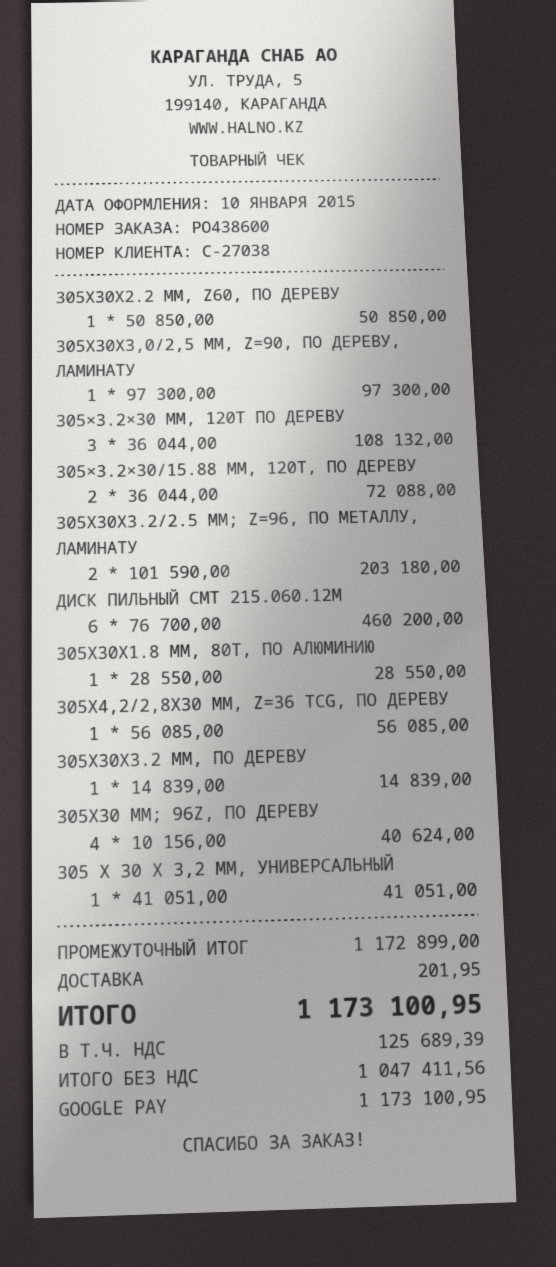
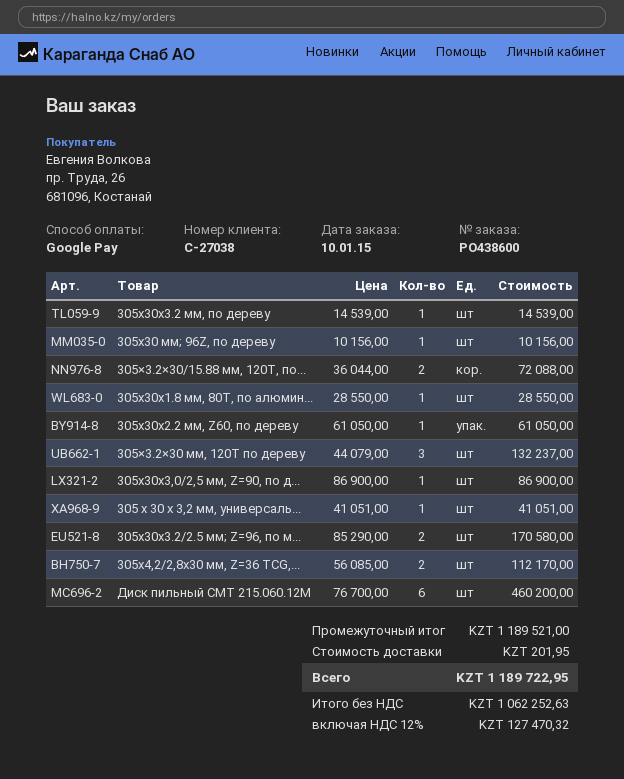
305X30X2.2 ММ, Z60, ПО ДЕРЕВУ: 1 x 50850.00 = 50850.00 -> 1 x 61050.00 = 61050.00
305X30X3,0/2,5 ММ, Z=90, ПО ДЕРЕВУ, ЛАМИНАТУ: 1 x 97300.00 = 97300.00 -> 1 x 86900.00 = 86900.00
305×3.2×30 ММ, 120T ПО ДЕРЕВУ: 3 x 36044.00 = 108132.00 -> 3 x 44079.00 = 132237.00
305Х30Х3.2/2.5 ММ; Z=96, ПО МЕТАЛЛУ, ЛАМИНАТУ: 2 x 101590.00 = 203180.00 -> 2 x 85290.00 = 170580.00
305Х4,2/2,8Х30 ММ, Z=36 TCG, ПО ДЕРЕВУ: 1 x 56085.00 = 56085.00 -> 2 x 56085.00 = 112170.00
305Х30Х3.2 ММ, ПО ДЕРЕВУ: 1 x 14839.00 = 14839.00 -> 1 x 14539.00 = 14539.00
305X30 ММ; 96Z, ПО ДЕРЕВУ: 4 x 10156.00 = 40624.00 -> 1 x 10156.00 = 10156.00
subtotal: 1172899.00 -> 1189521.00
net: 1047411.56 -> 1062252.63
tax: 125689.39 -> 127470.32
total: 1173100.95 -> 1189722.95

